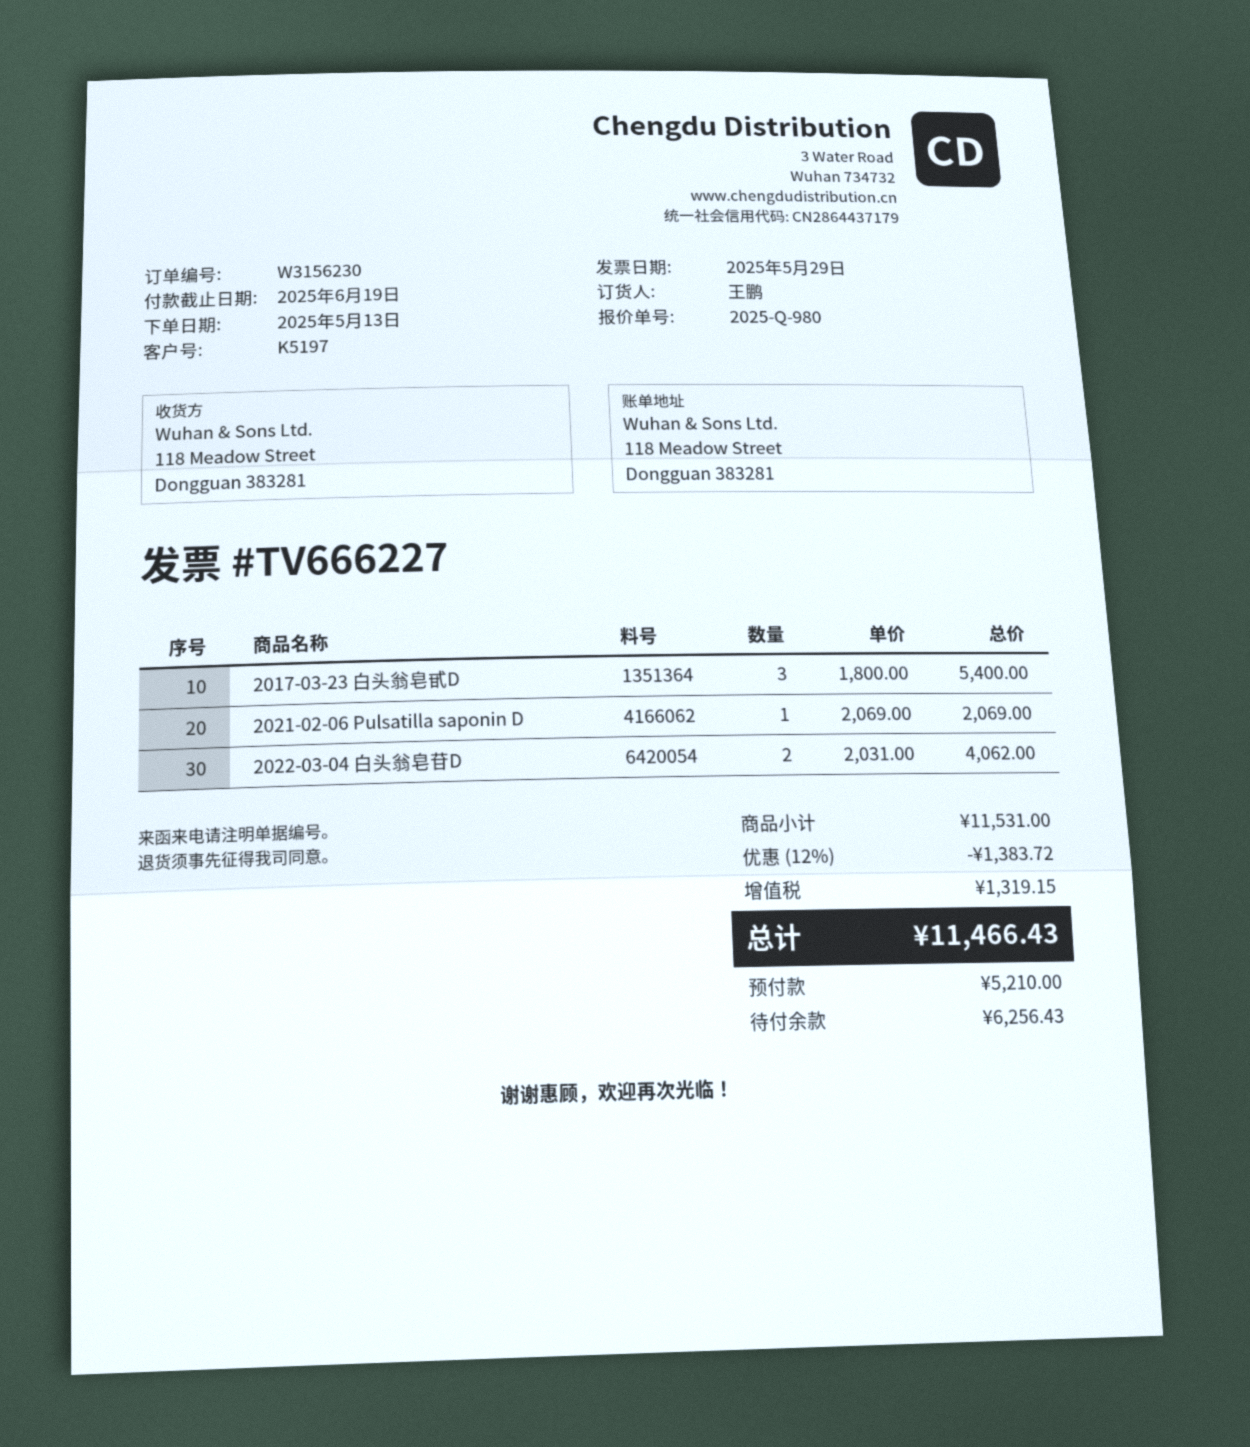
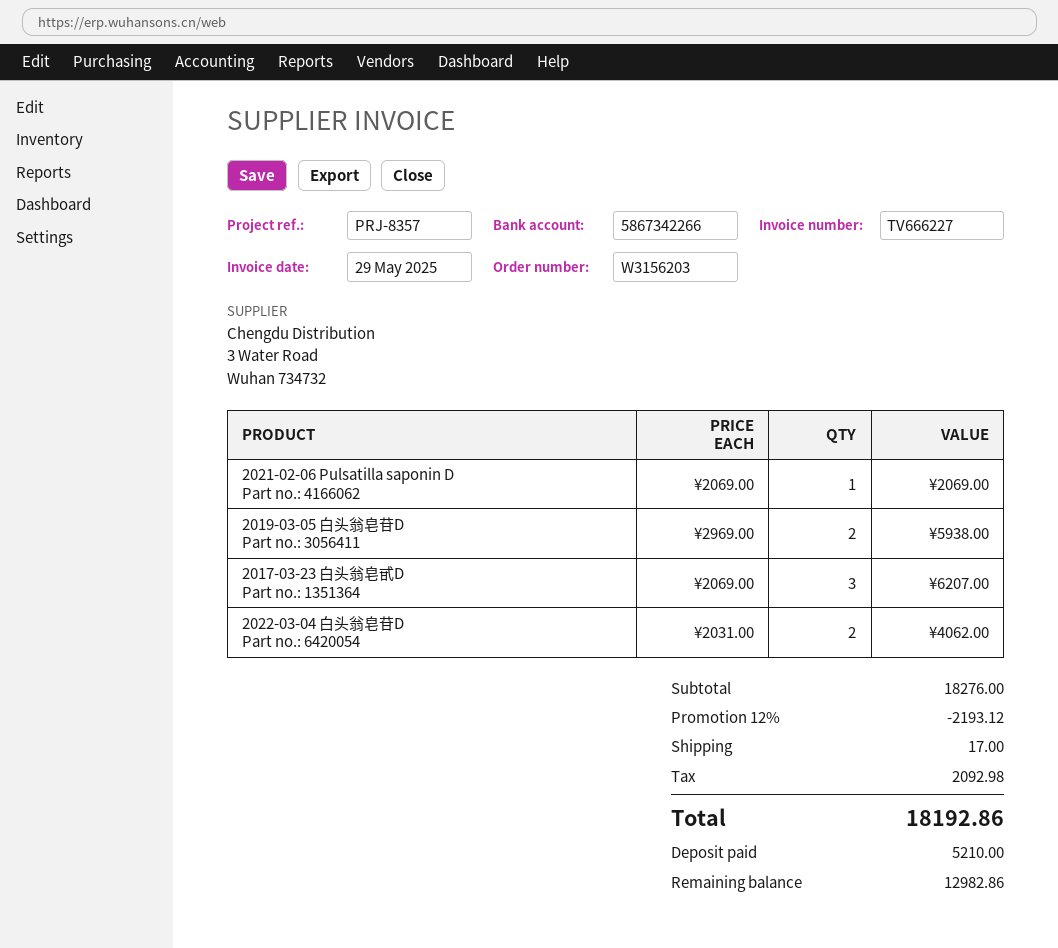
order number: W3156230 -> W3156203
2017-03-23 白头翁皂甙D: 3 x 1800.00 = 5400.00 -> 3 x 2069.00 = 6207.00
2019-03-05 白头翁皂苷D: none -> 2 x 2969.00 = 5938.00
subtotal: 11531.00 -> 18276.00
discount: 12% = 1383.72 -> 12% = 2193.12
shipping: none -> 17.00
tax: 1319.15 -> 2092.98
total: 11466.43 -> 18192.86
balance: 6256.43 -> 12982.86

